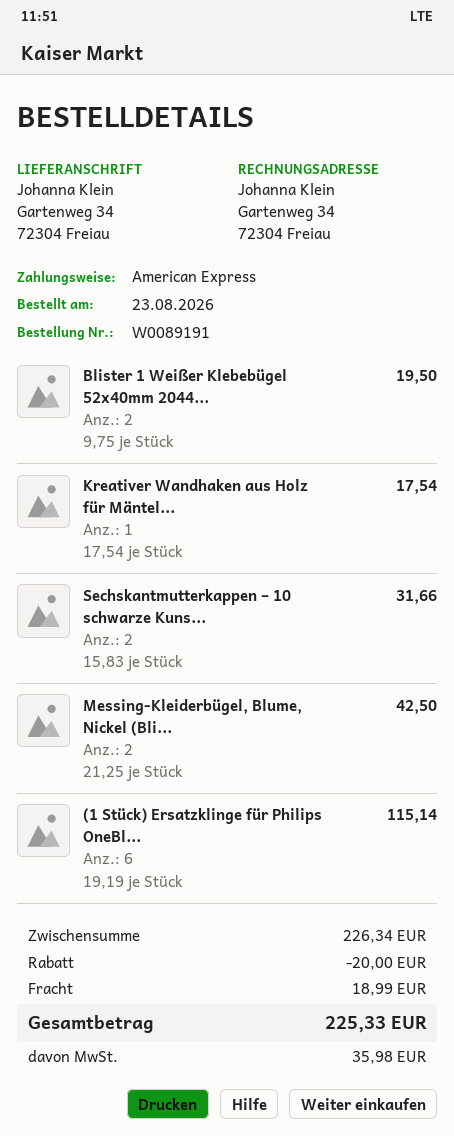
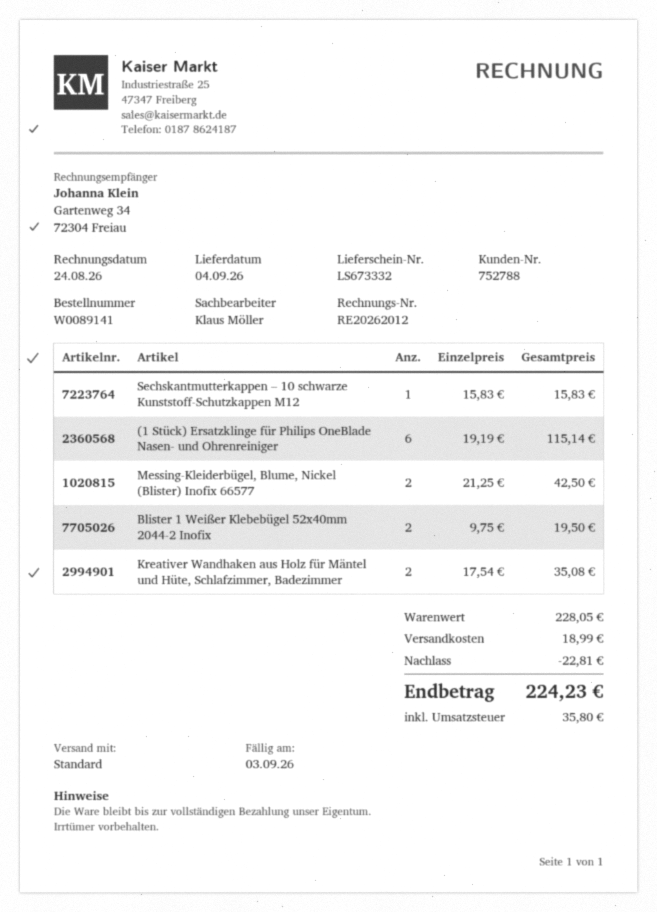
order number: W0089191 -> W0089141
Kreativer Wandhaken aus Holz für Mäntel...: 1 x 17.54 = 17.54 -> 2 x 17.54 = 35.08
Sechskantmutterkappen – 10 schwarze Kuns...: 2 x 15.83 = 31.66 -> 1 x 15.83 = 15.83
subtotal: 226.34 -> 228.05
discount: 20.00 -> 22.81
tax: 35.98 -> 35.80
total: 225.33 -> 224.23

